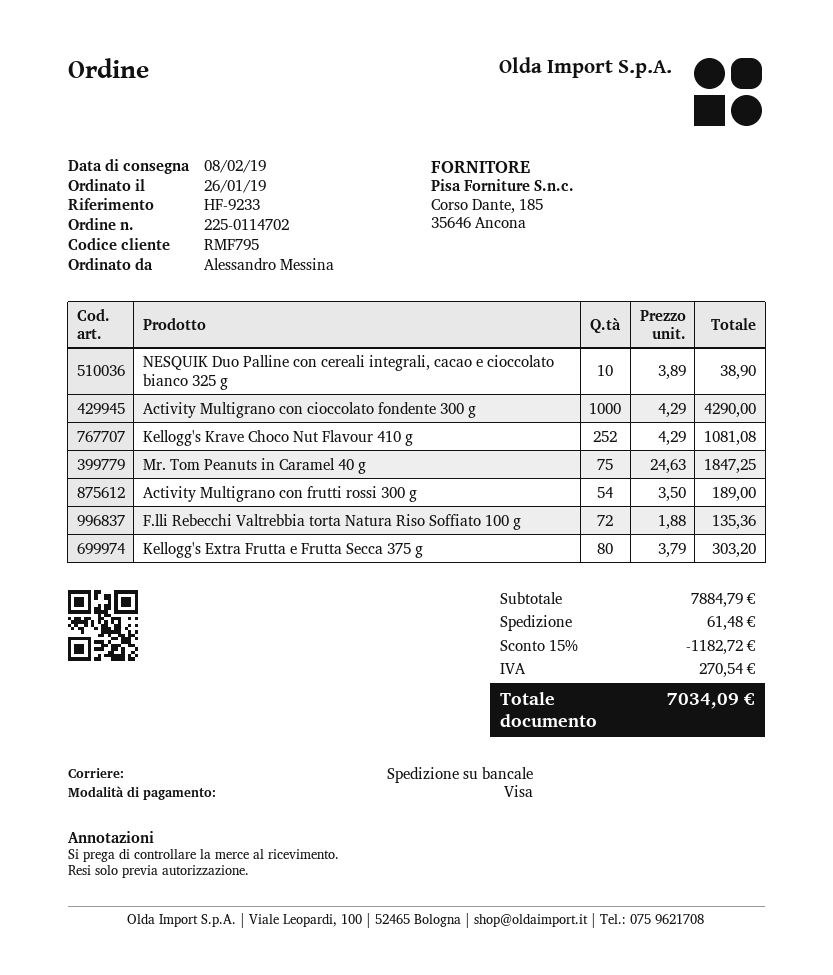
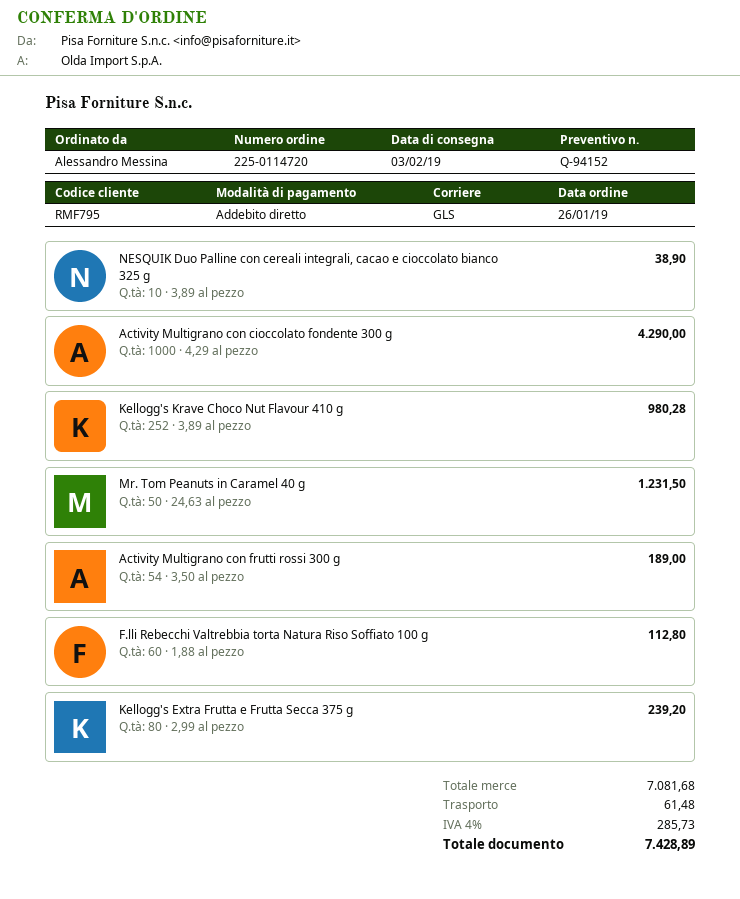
order number: 225-0114702 -> 225-0114720
delivery date: 2019-02-08 -> 2019-02-03
payment method: Visa -> direct debit
shipping method: pallet freight -> GLS
Kellogg's Krave Choco Nut Flavour 410 g: 252 x 4.29 = 1081.08 -> 252 x 3.89 = 980.28
Mr. Tom Peanuts in Caramel 40 g: 75 x 24.63 = 1847.25 -> 50 x 24.63 = 1231.50
F.lli Rebecchi Valtrebbia torta Natura Riso Soffiato 100 g: 72 x 1.88 = 135.36 -> 60 x 1.88 = 112.80
Kellogg's Extra Frutta e Frutta Secca 375 g: 80 x 3.79 = 303.20 -> 80 x 2.99 = 239.20
subtotal: 7884.79 -> 7081.68
discount: 15% = 1182.72 -> none
tax: 270.54 -> 285.73
total: 7034.09 -> 7428.89

